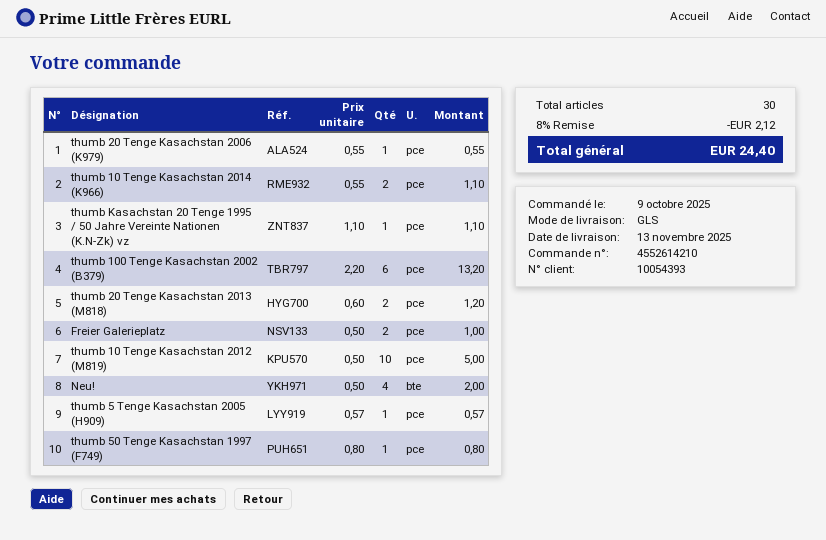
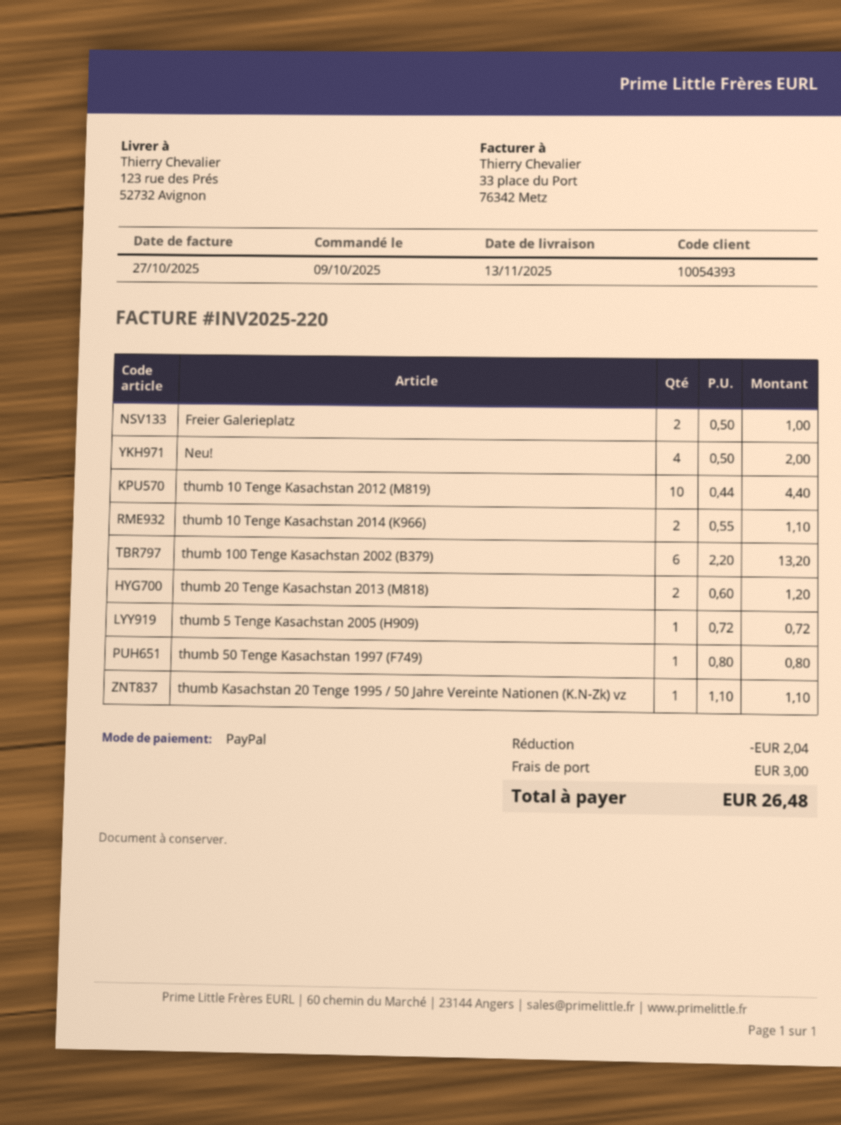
thumb 20 Tenge Kasachstan 2006 (K979): 1 x 0.55 = 0.55 -> none
thumb 10 Tenge Kasachstan 2012 (M819): 10 x 0.50 = 5.00 -> 10 x 0.44 = 4.40
thumb 5 Tenge Kasachstan 2005 (H909): 1 x 0.57 = 0.57 -> 1 x 0.72 = 0.72
discount: 2.12 -> 2.04
shipping: none -> 3.00
total: 24.40 -> 26.48

